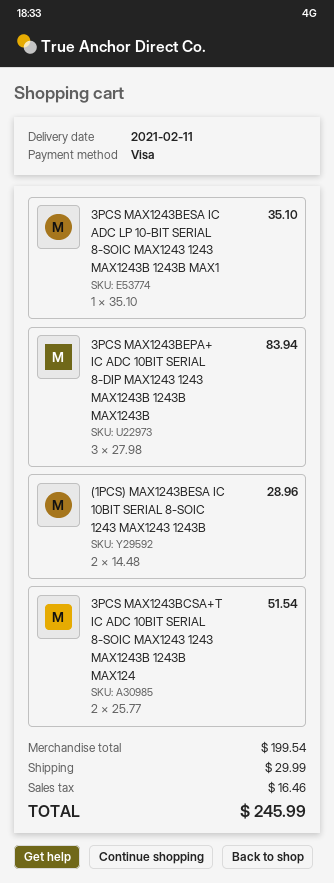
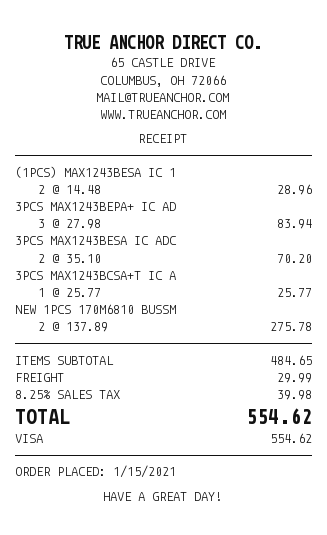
3PCS MAX1243BESA IC ADC LP 10-BIT SERIAL 8-SOIC MAX1243 1243 MAX1243B 1243B MAX1: 1 x 35.10 = 35.10 -> 2 x 35.10 = 70.20
3PCS MAX1243BCSA+T IC ADC 10BIT SERIAL 8-SOIC MAX1243 1243 MAX1243B 1243B MAX124: 2 x 25.77 = 51.54 -> 1 x 25.77 = 25.77
NEW 1PCS 170M6810 BUSSM: none -> 2 x 137.89 = 275.78
subtotal: 199.54 -> 484.65
tax: 16.46 -> 39.98
total: 245.99 -> 554.62

